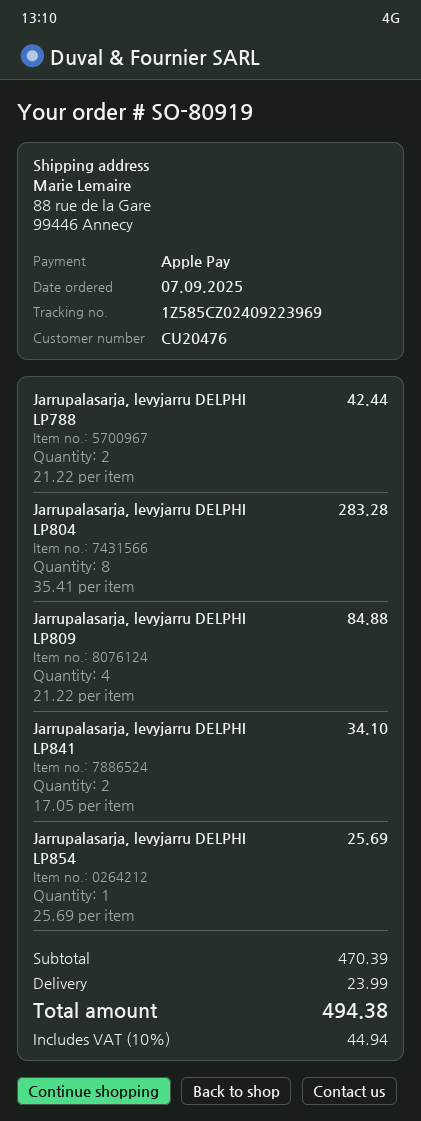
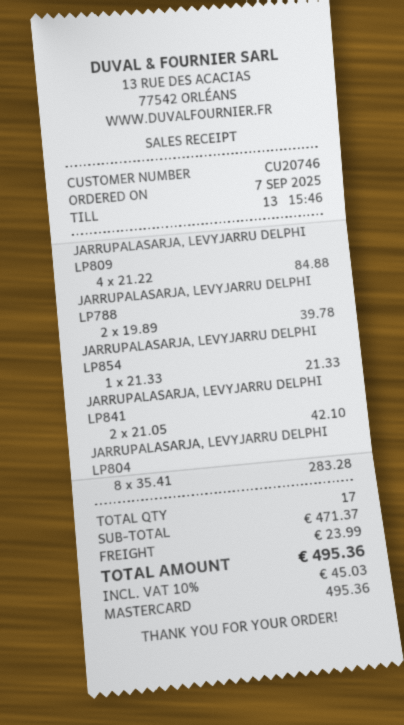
customer number: CU20476 -> CU20746
payment method: Apple Pay -> Mastercard
Jarrupalasarja, levyjarru DELPHI LP788: 2 x 21.22 = 42.44 -> 2 x 19.89 = 39.78
Jarrupalasarja, levyjarru DELPHI LP841: 2 x 17.05 = 34.10 -> 2 x 21.05 = 42.10
Jarrupalasarja, levyjarru DELPHI LP854: 1 x 25.69 = 25.69 -> 1 x 21.33 = 21.33
subtotal: 470.39 -> 471.37
tax: 10% = 44.94 -> 10% = 45.03
total: 494.38 -> 495.36

